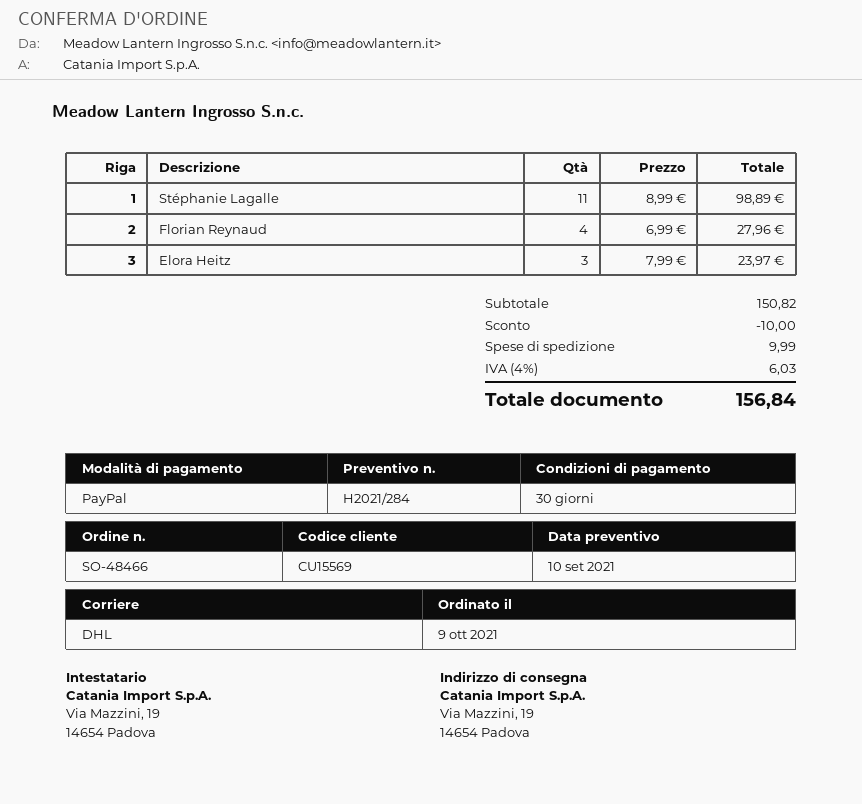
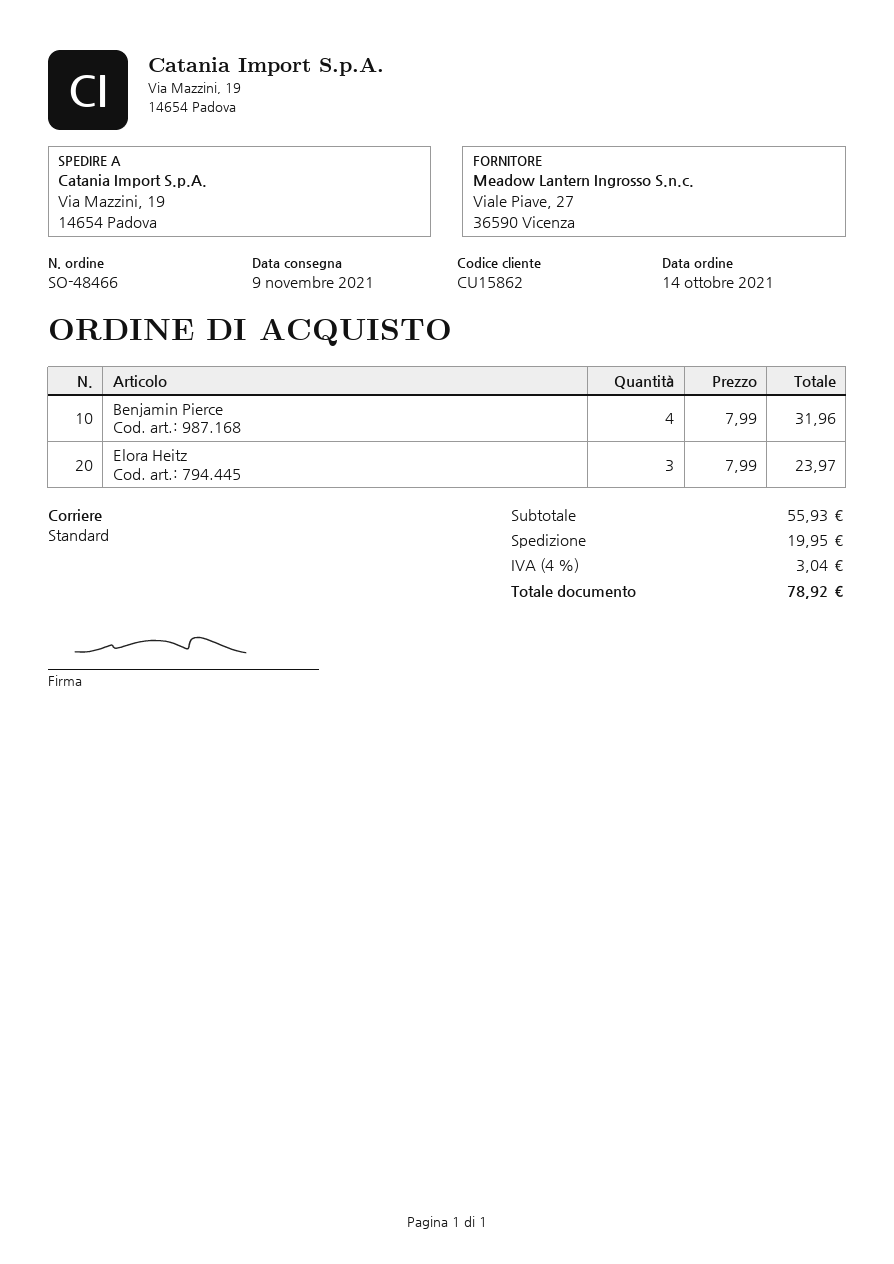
order date: 2021-10-09 -> 2021-10-14
customer number: CU15569 -> CU15862
shipping method: DHL -> standard
Stéphanie Lagalle: 11 x 8.99 = 98.89 -> none
Florian Reynaud: 4 x 6.99 = 27.96 -> none
Benjamin Pierce: none -> 4 x 7.99 = 31.96
subtotal: 150.82 -> 55.93
discount: 10.00 -> none
shipping: 9.99 -> 19.95
tax: 4% = 6.03 -> 4% = 3.04
total: 156.84 -> 78.92

